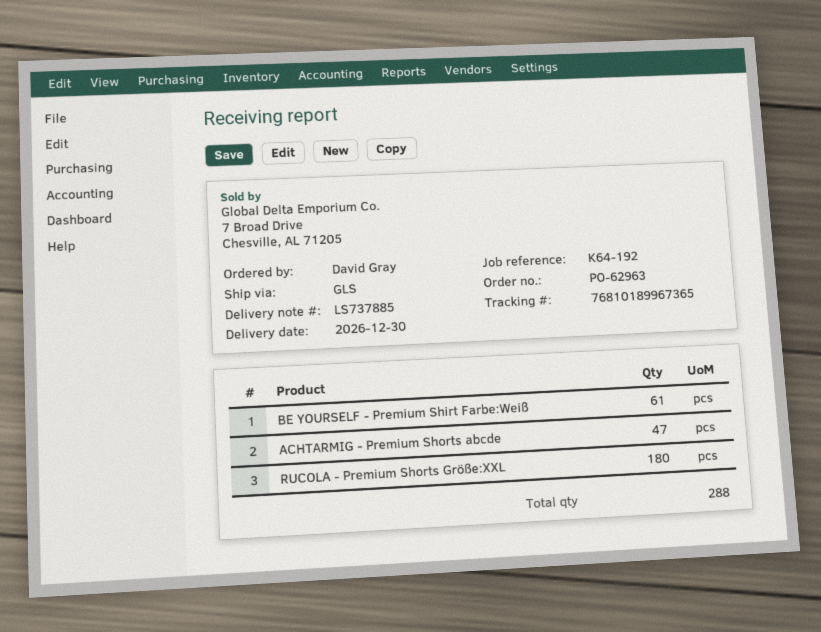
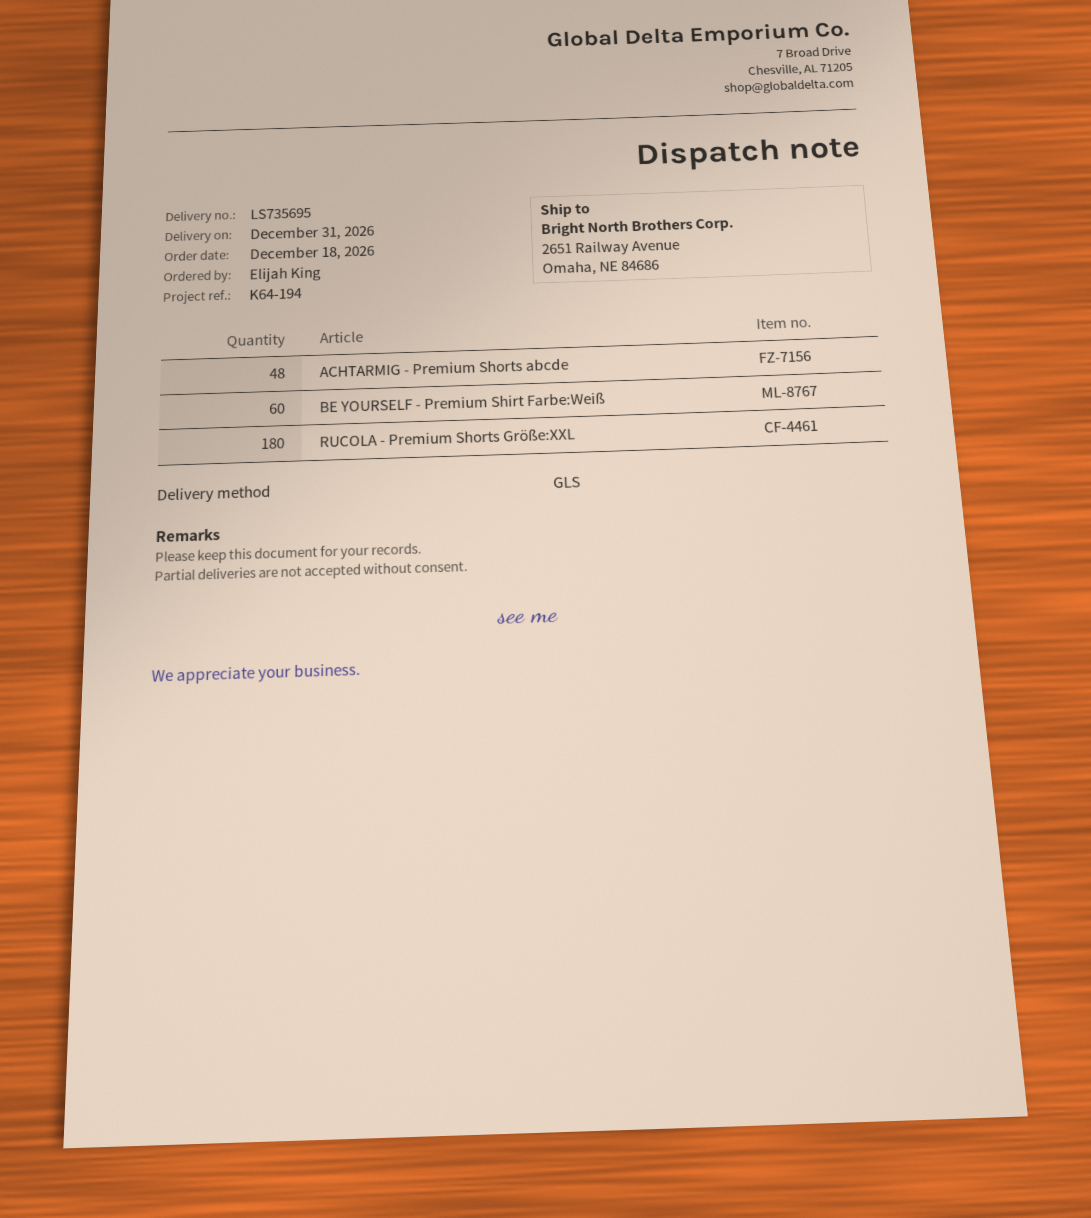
delivery note number: LS737885 -> LS735695
delivery date: 2026-12-30 -> 2026-12-31
reference: K64-192 -> K64-194
ordered by: David Gray -> Elijah King
BE YOURSELF - Premium Shirt Farbe:Weiß: 61 -> 60
ACHTARMIG - Premium Shorts abcde: 47 -> 48

